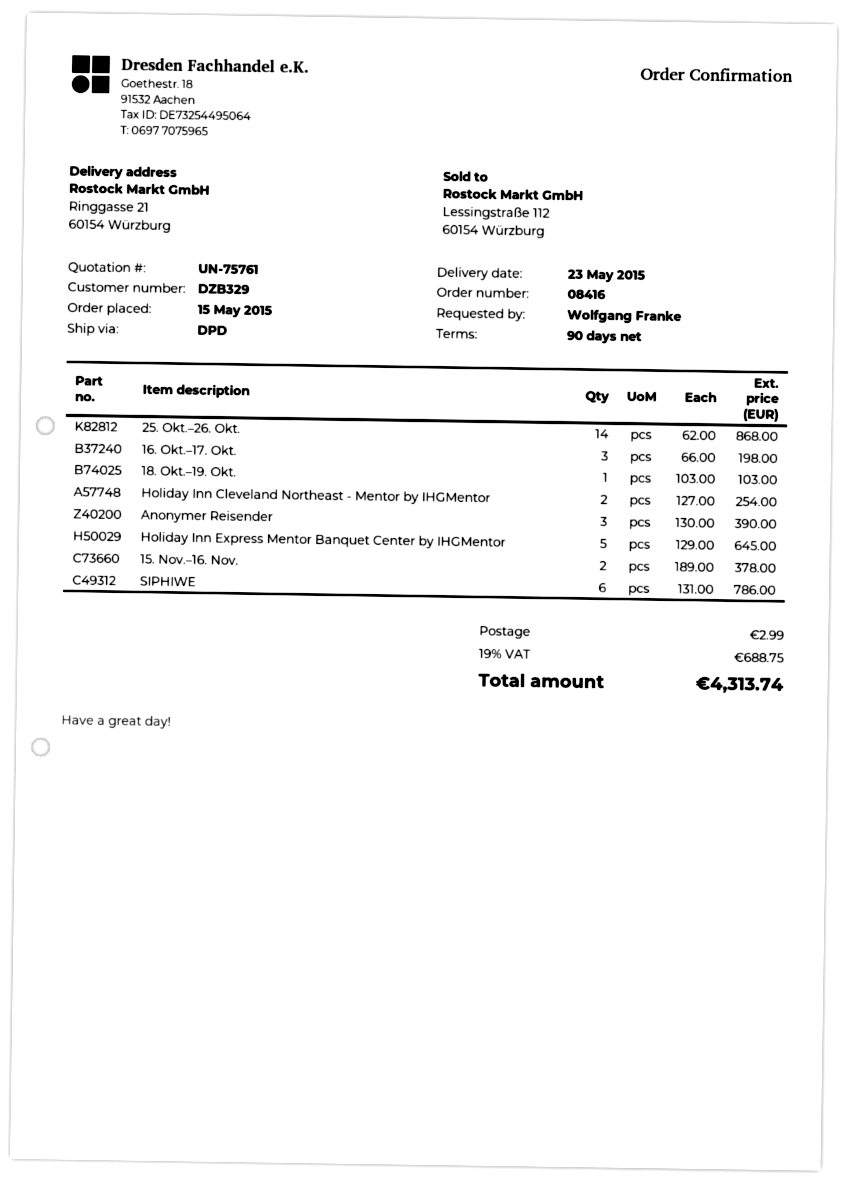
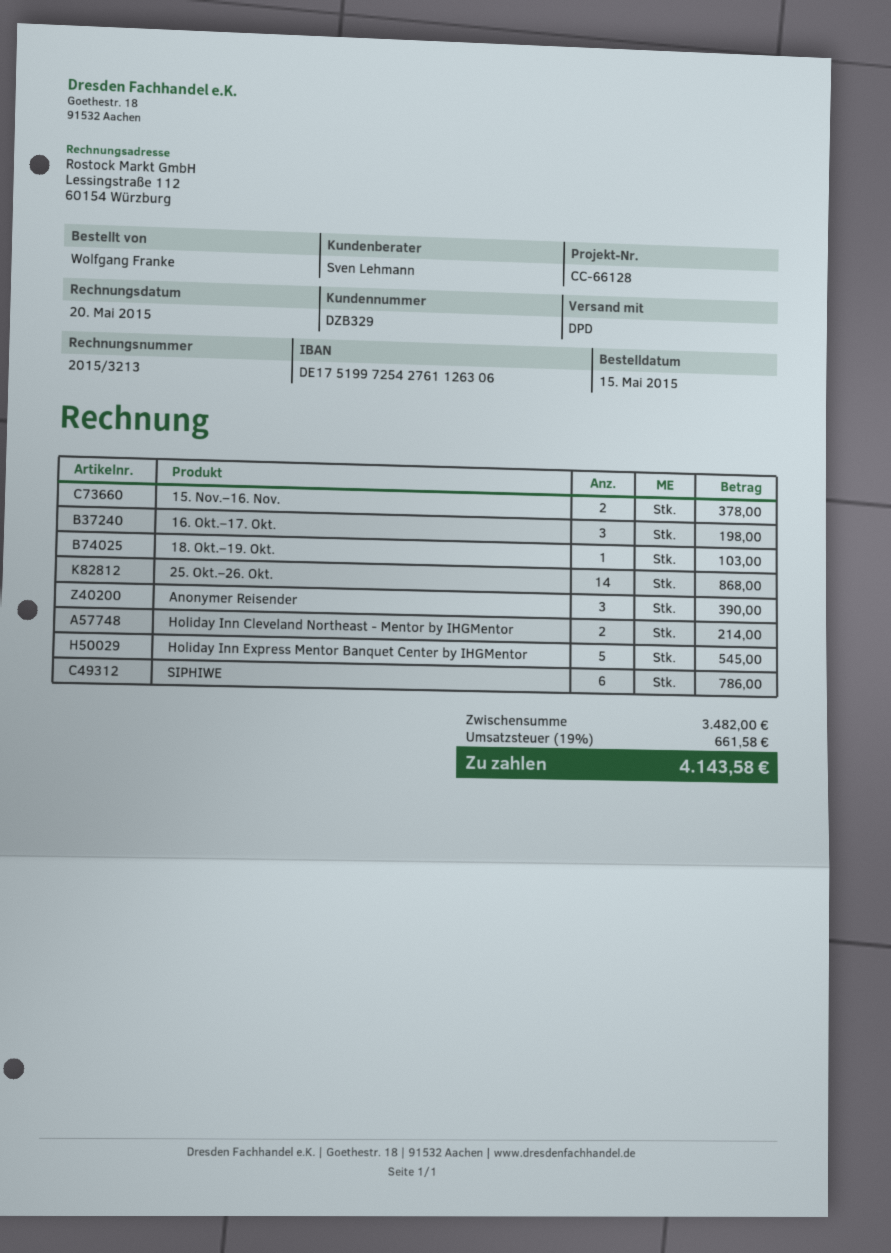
Holiday Inn Cleveland Northeast - Mentor by IHGMentor: 2 for 254.00 -> 2 for 214.00
Holiday Inn Express Mentor Banquet Center by IHGMentor: 5 for 645.00 -> 5 for 545.00
shipping: 2.99 -> none
tax: 19% = 688.75 -> 19% = 661.58
total: 4313.74 -> 4143.58

